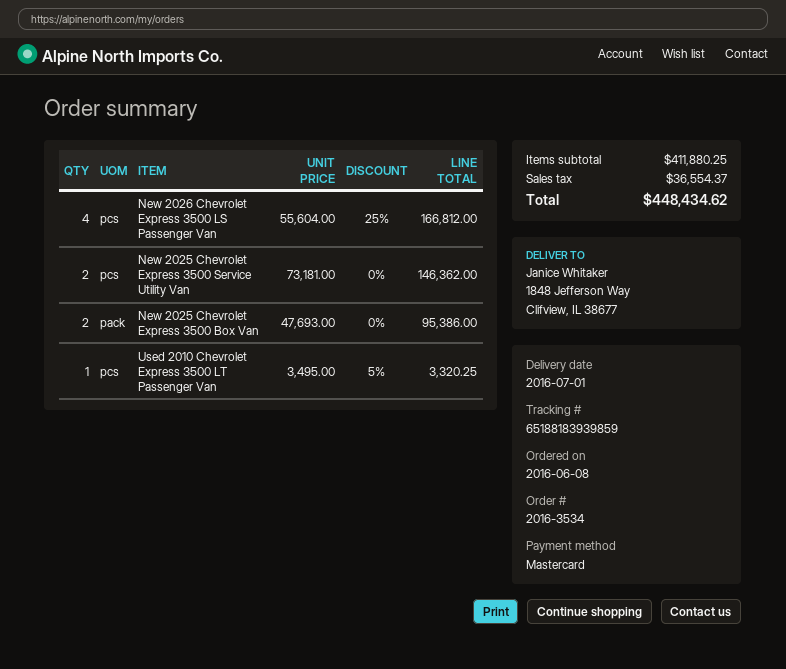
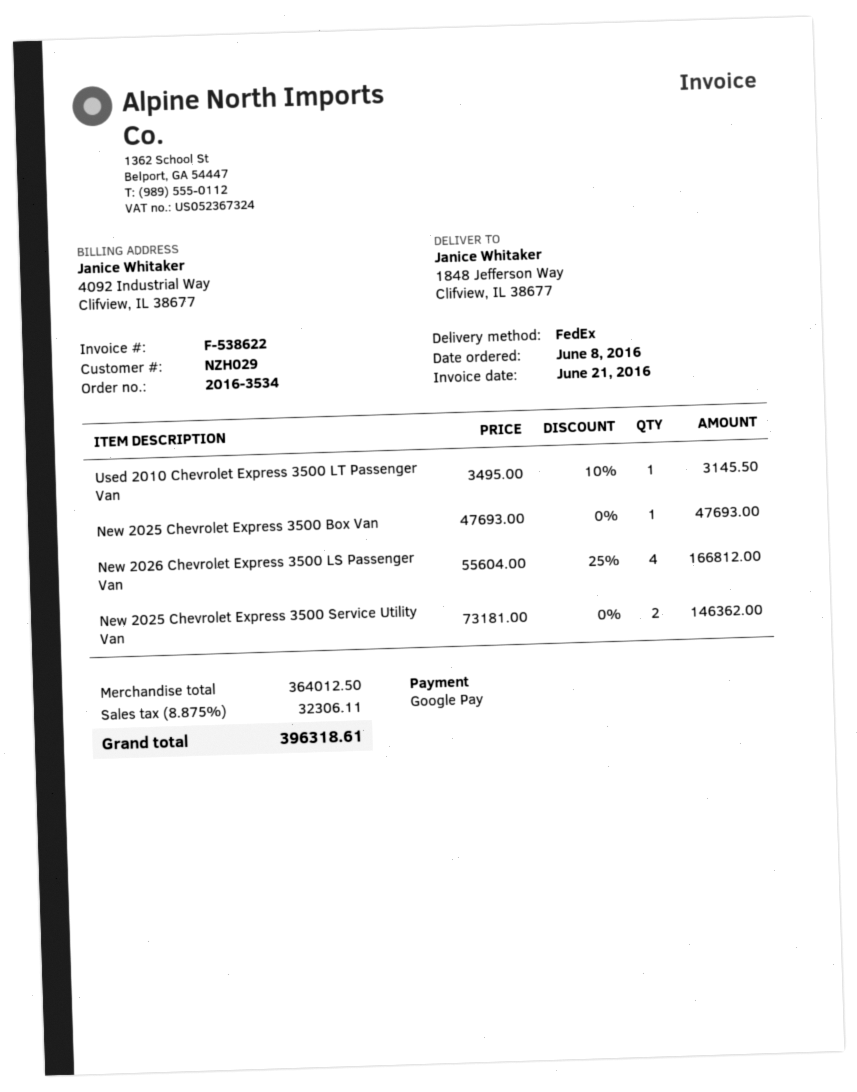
payment method: Mastercard -> Google Pay
New 2025 Chevrolet Express 3500 Box Van: 2 x 47693.00 = 95386.00 -> 1 x 47693.00 = 47693.00
Used 2010 Chevrolet Express 3500 LT Passenger Van: 1 x 3495.00 - 5% = 3320.25 -> 1 x 3495.00 - 10% = 3145.50
subtotal: 411880.25 -> 364012.50
tax: 36554.37 -> 32306.11
total: 448434.62 -> 396318.61

